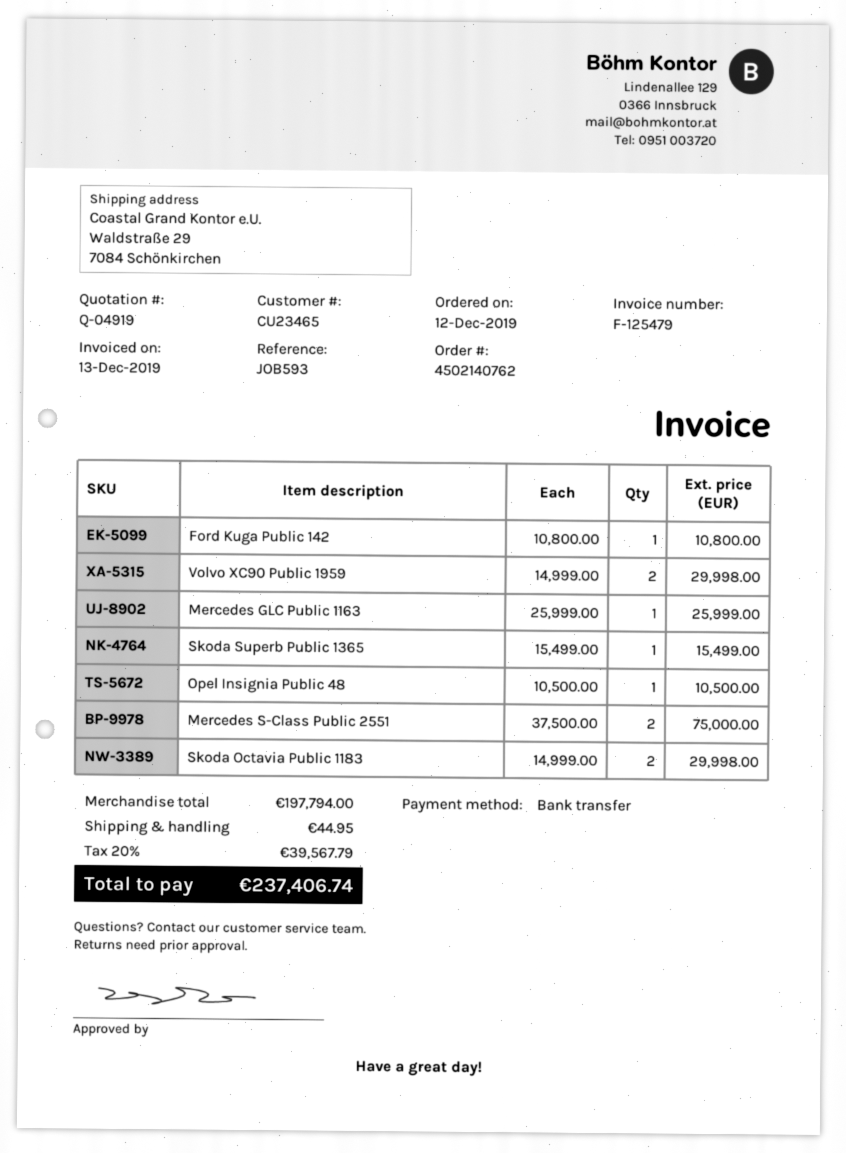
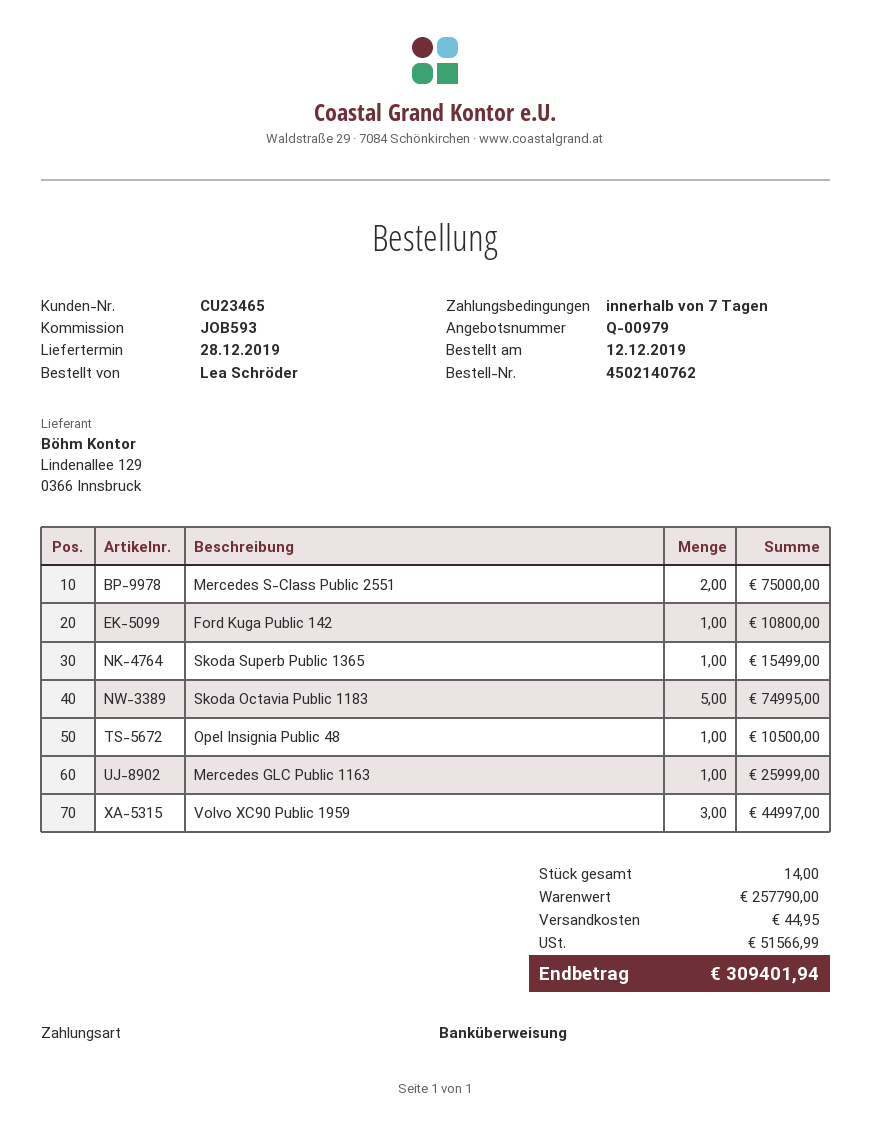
quote number: Q-04919 -> Q-00979
Volvo XC90 Public 1959: 2 for 29998.00 -> 3 for 44997.00
Skoda Octavia Public 1183: 2 for 29998.00 -> 5 for 74995.00
subtotal: 197794.00 -> 257790.00
tax: 39567.79 -> 51566.99
total: 237406.74 -> 309401.94

